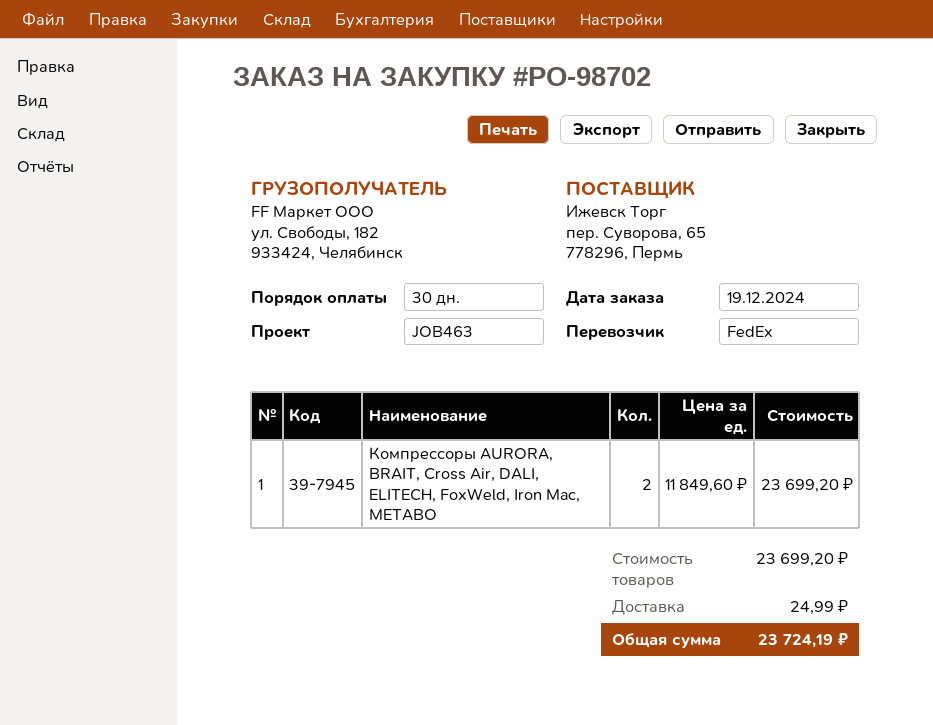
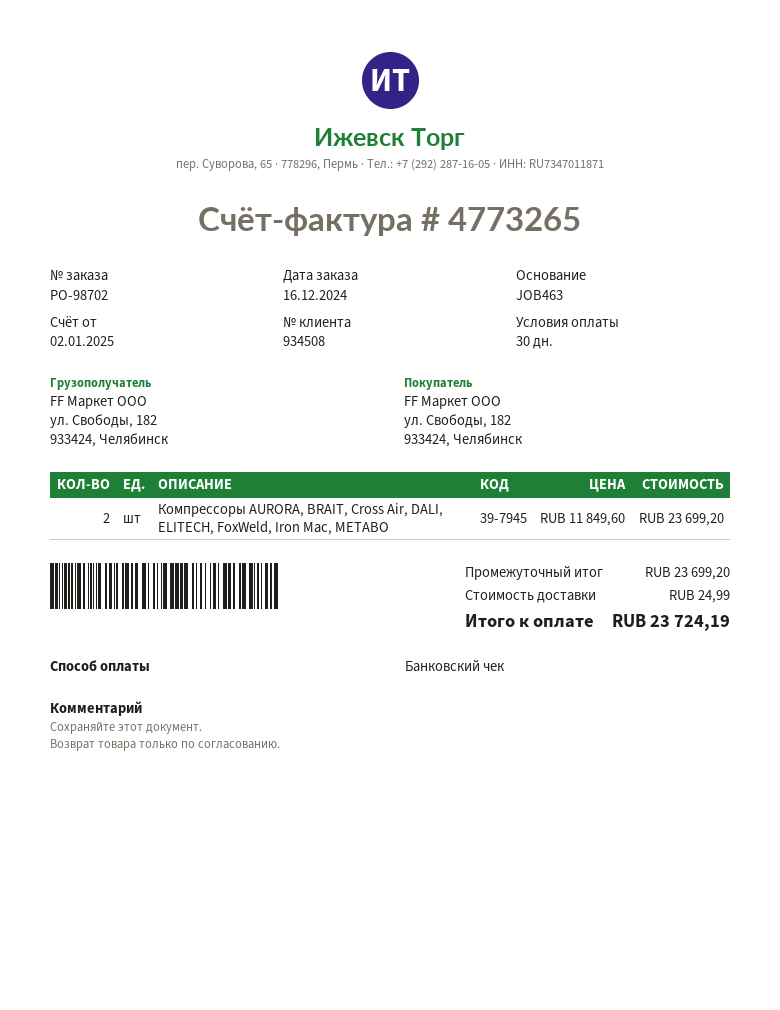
order date: 2024-12-19 -> 2024-12-16

